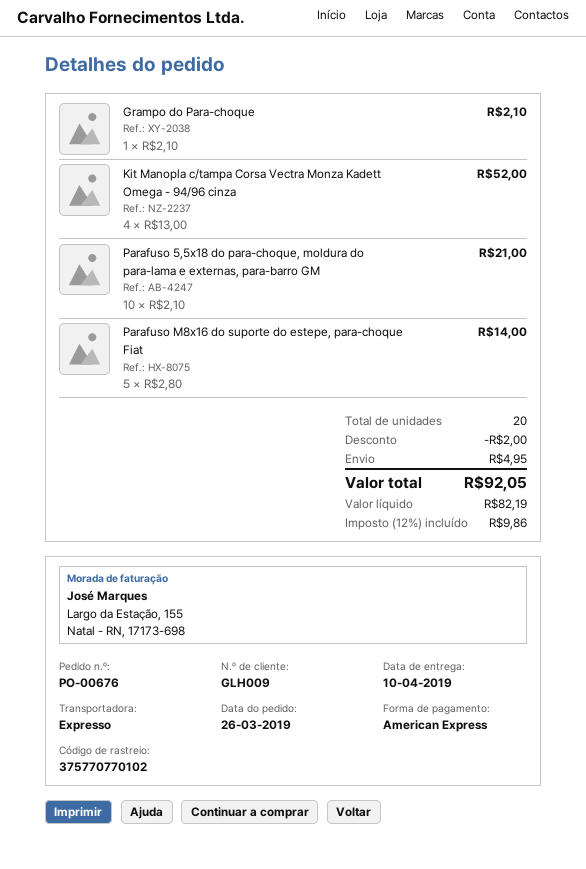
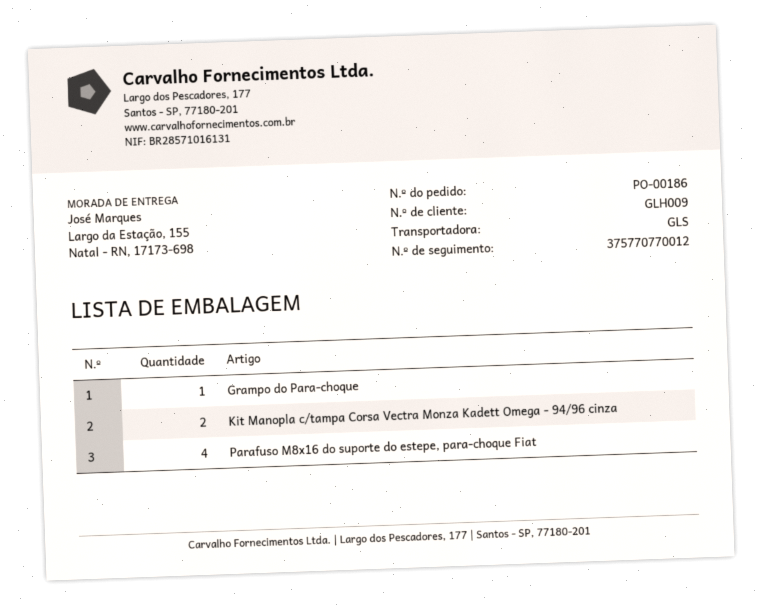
order number: PO-00676 -> PO-00186
shipping method: express -> GLS
tracking number: 375770770102 -> 375770770012
Kit Manopla c/tampa Corsa Vectra Monza Kadett Omega - 94/96 cinza: 4 -> 2
Parafuso 5,5x18 do para-choque, moldura do para-lama e externas, para-barro GM: 10 -> none
Parafuso M8x16 do suporte do estepe, para-choque Fiat: 5 -> 4

